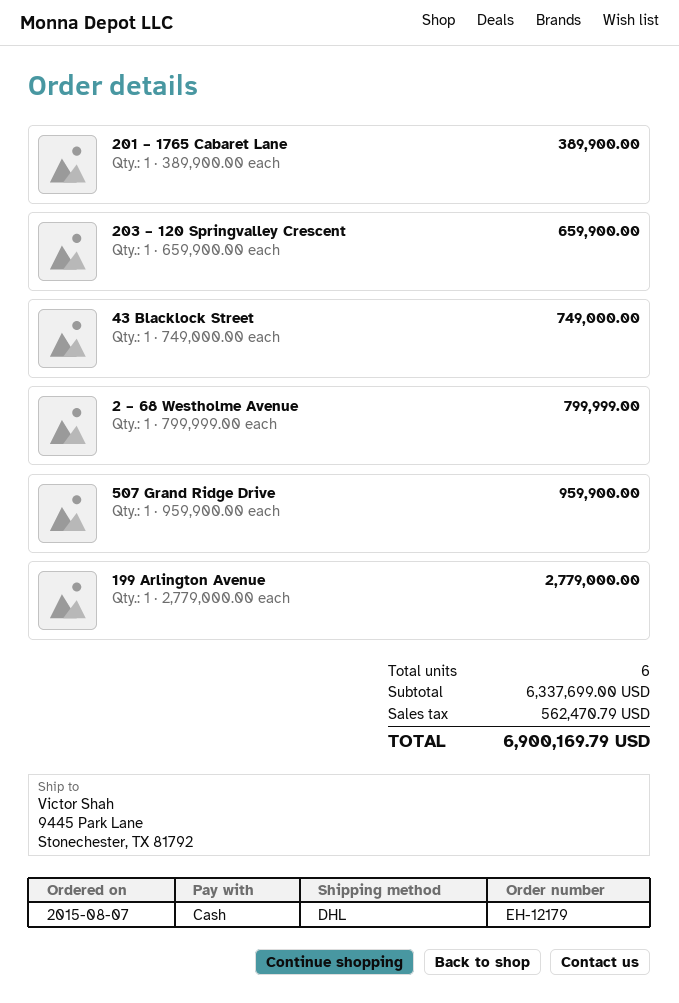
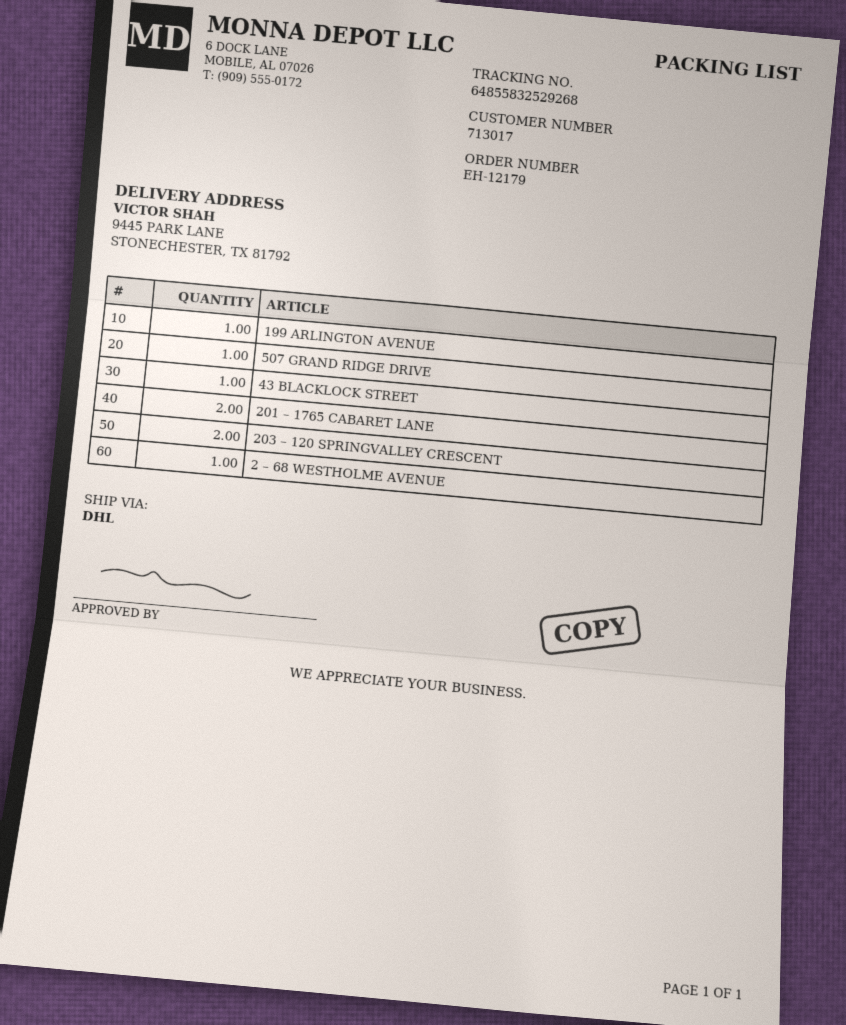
201 – 1765 Cabaret Lane: 1 -> 2
203 – 120 Springvalley Crescent: 1 -> 2

